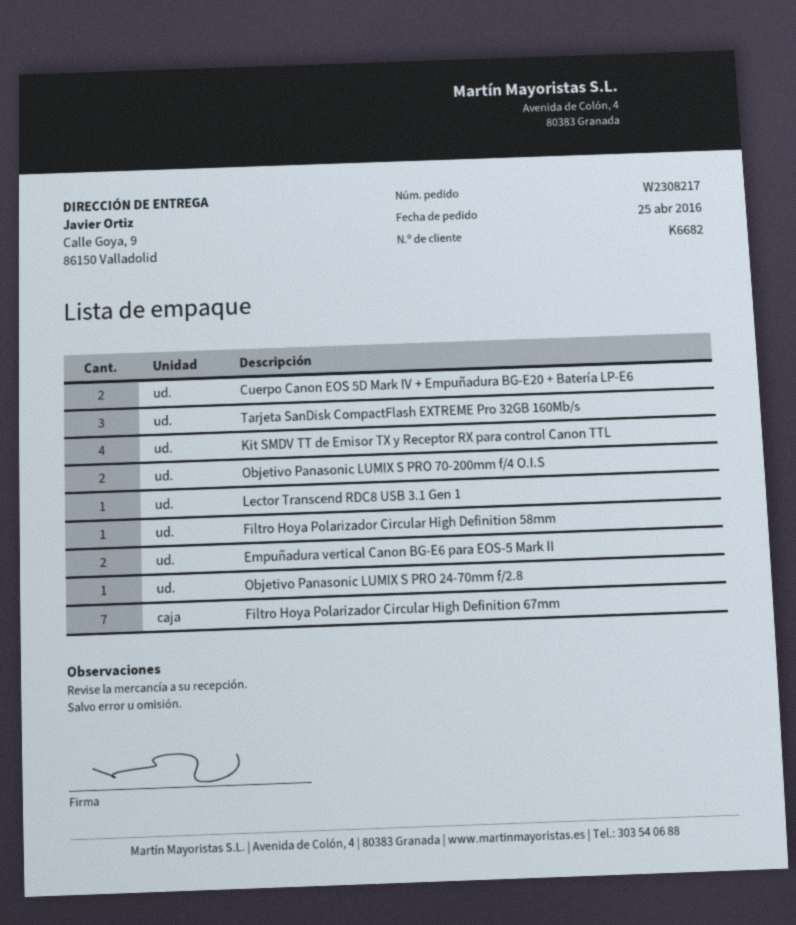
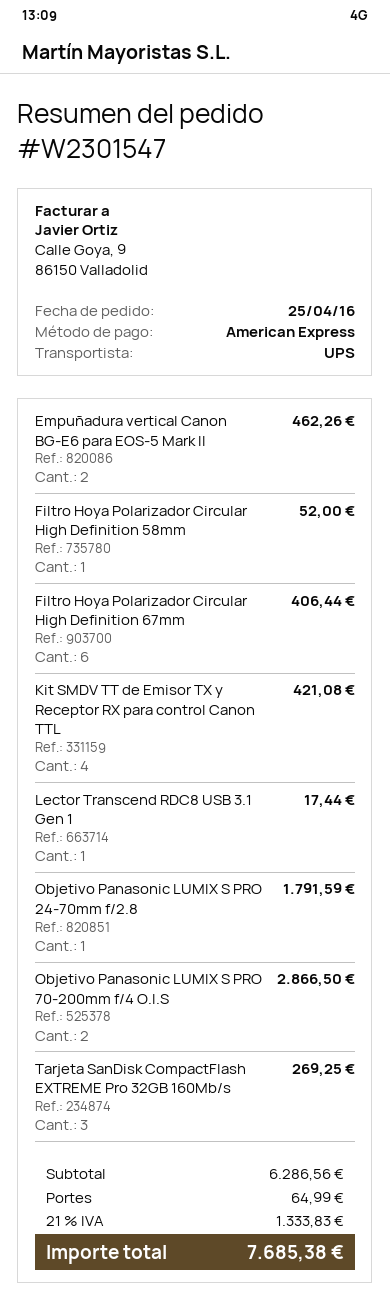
order number: W2308217 -> W2301547
Cuerpo Canon EOS 5D Mark IV + Empuñadura BG-E20 + Batería LP-E6: 2 -> none
Filtro Hoya Polarizador Circular High Definition 67mm: 7 -> 6

